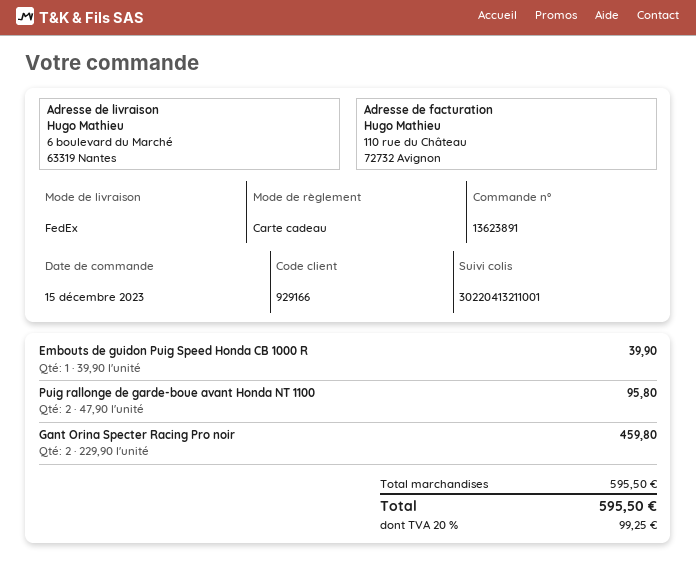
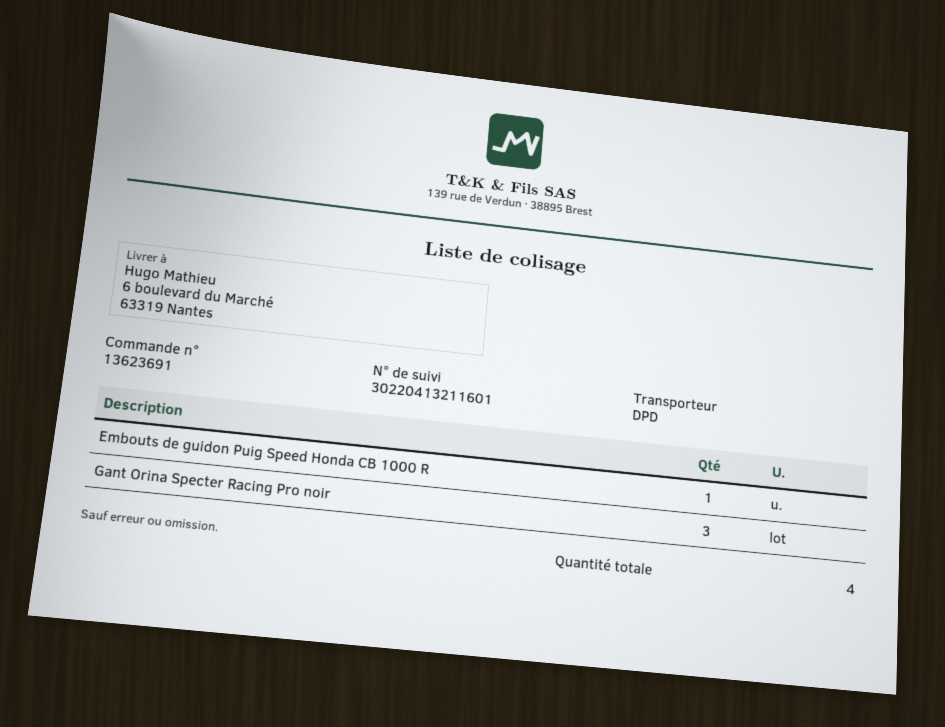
order number: 13623891 -> 13623691
shipping method: FedEx -> DPD
tracking number: 30220413211001 -> 30220413211601
Puig rallonge de garde-boue avant Honda NT 1100: 2 -> none
Gant Orina Specter Racing Pro noir: 2 -> 3

